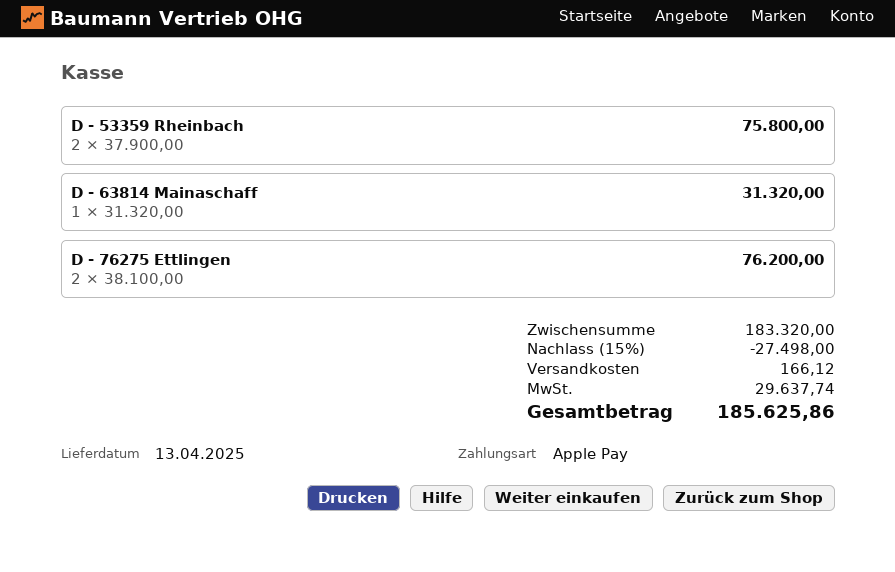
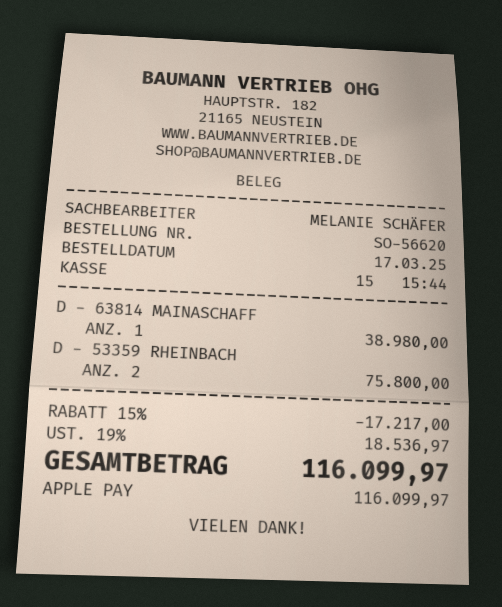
D - 63814 Mainaschaff: 1 for 31320.00 -> 1 for 38980.00
D - 76275 Ettlingen: 2 for 76200.00 -> none
discount: 15% = 27498.00 -> 15% = 17217.00
shipping: 166.12 -> none
tax: 29637.74 -> 18536.97
total: 185625.86 -> 116099.97

